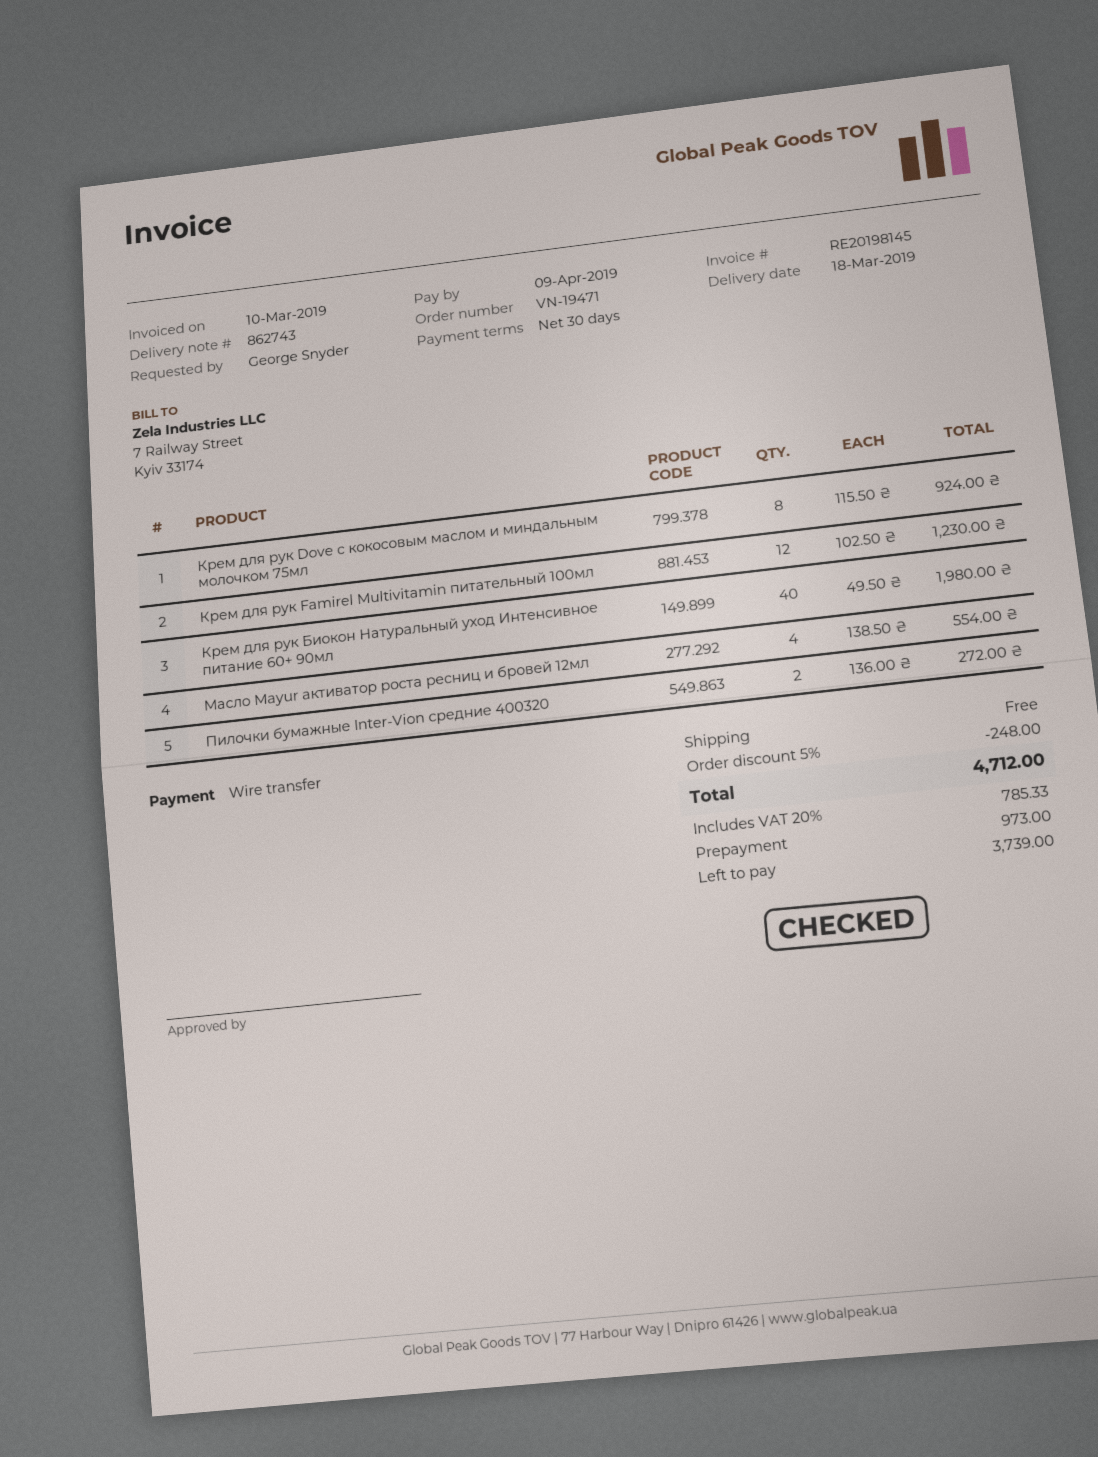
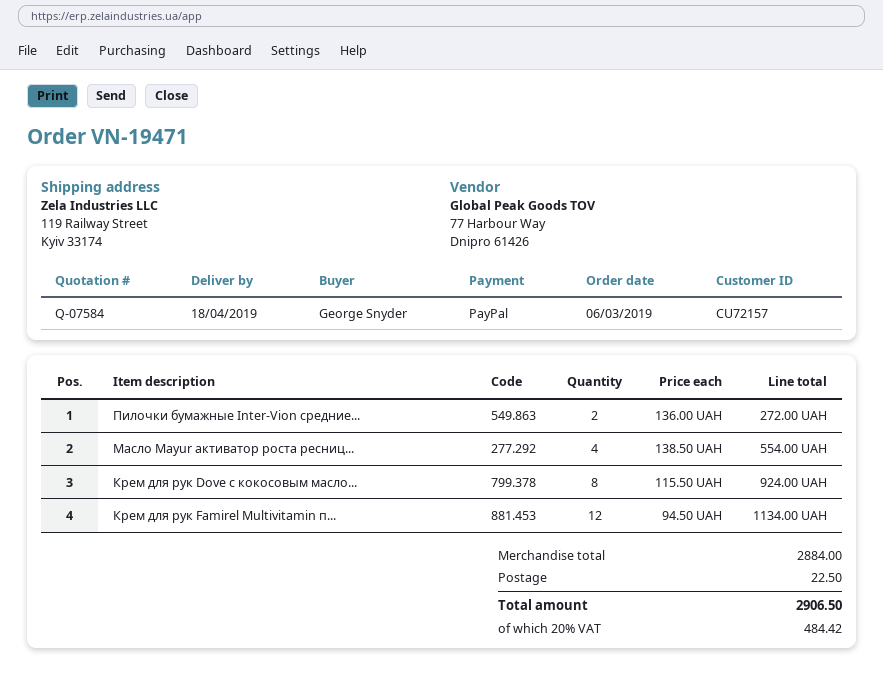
delivery date: 2019-03-18 -> 2019-04-18
payment method: bank transfer -> PayPal
Крем для рук Famirel Multivitamin питательный 100мл: 12 x 102.50 = 1230.00 -> 12 x 94.50 = 1134.00
Крем для рук Биокон Натуральный уход Интенсивное питание 60+ 90мл: 40 x 49.50 = 1980.00 -> none
discount: 5% = 248.00 -> none
shipping: 0.00 -> 22.50
tax: 20% = 785.33 -> 20% = 484.42
total: 4712.00 -> 2906.50

